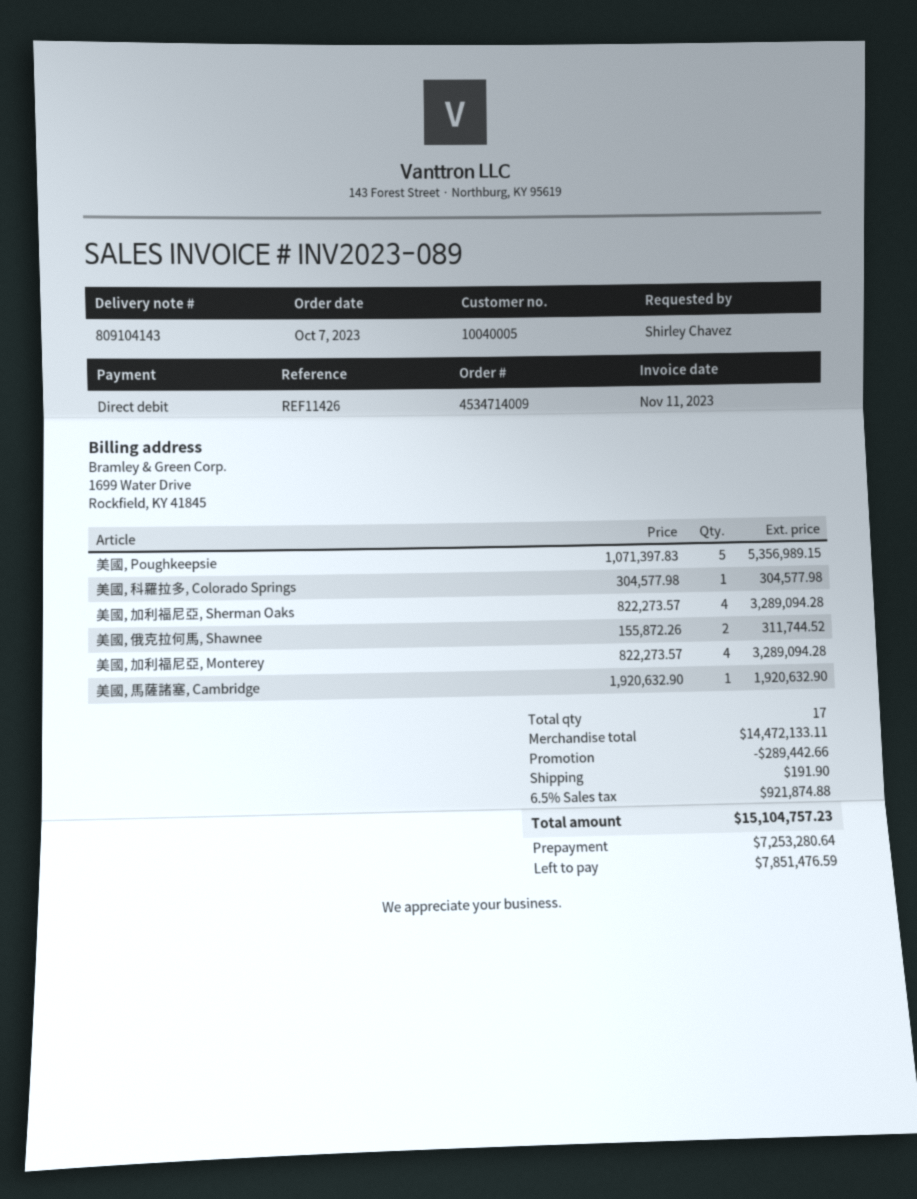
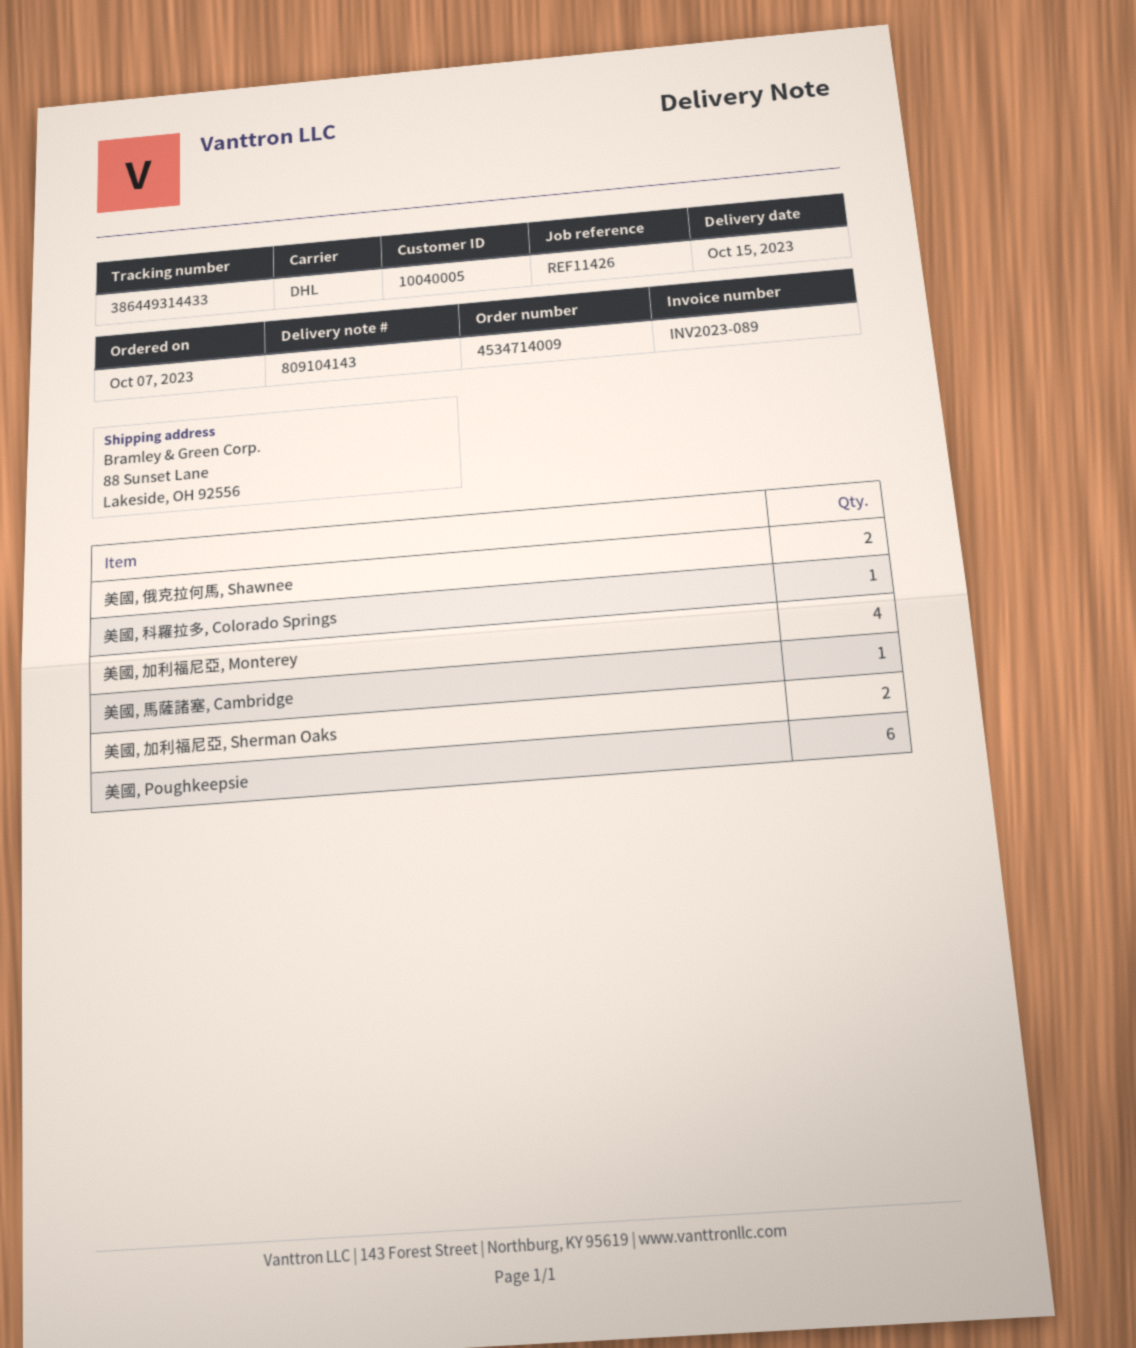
美國, Poughkeepsie: 5 -> 6
美國, 加利福尼亞, Sherman Oaks: 4 -> 2

